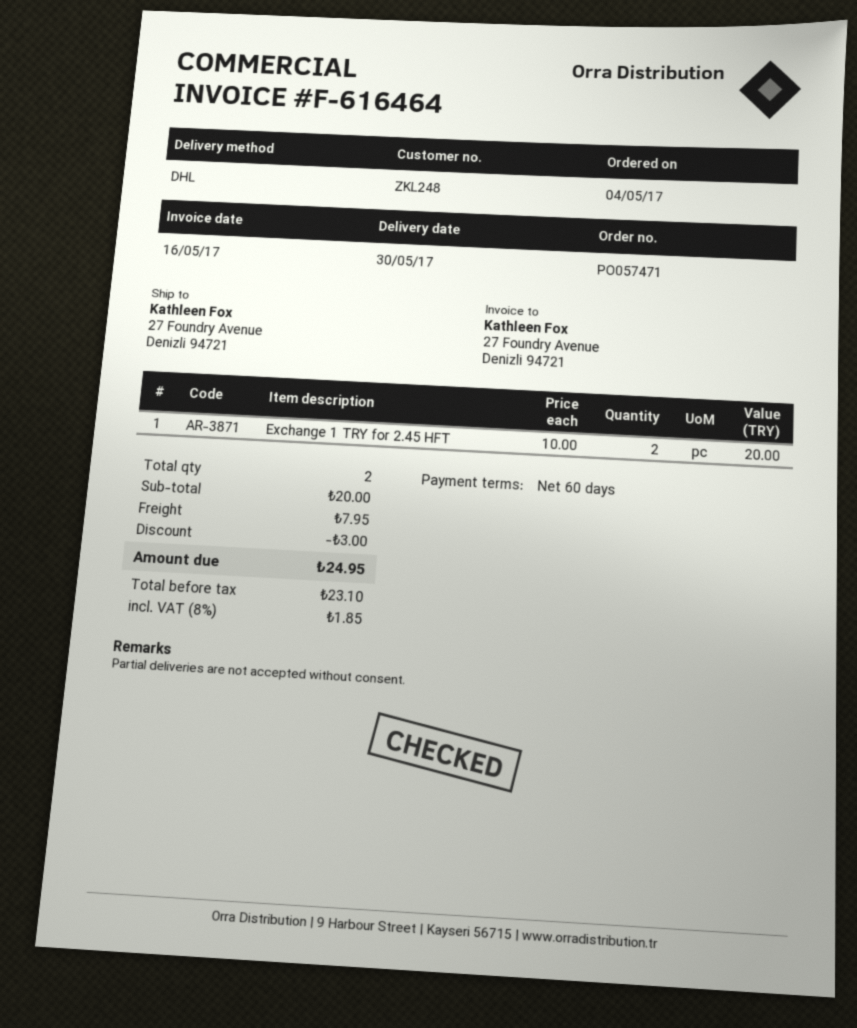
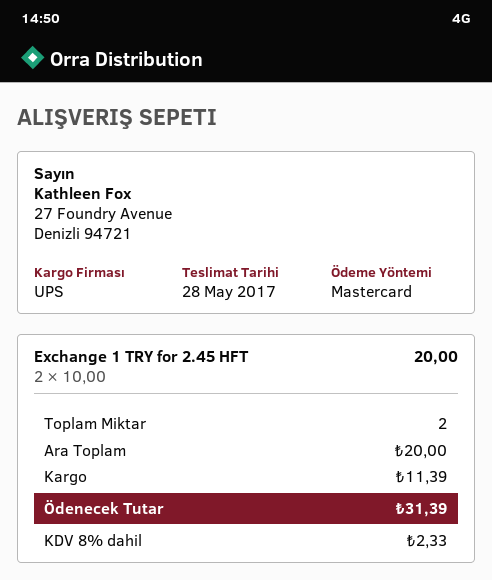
delivery date: 2017-05-30 -> 2017-05-28
shipping method: DHL -> UPS
discount: 3.00 -> none
shipping: 7.95 -> 11.39
tax: 8% = 1.85 -> 8% = 2.33
total: 24.95 -> 31.39

